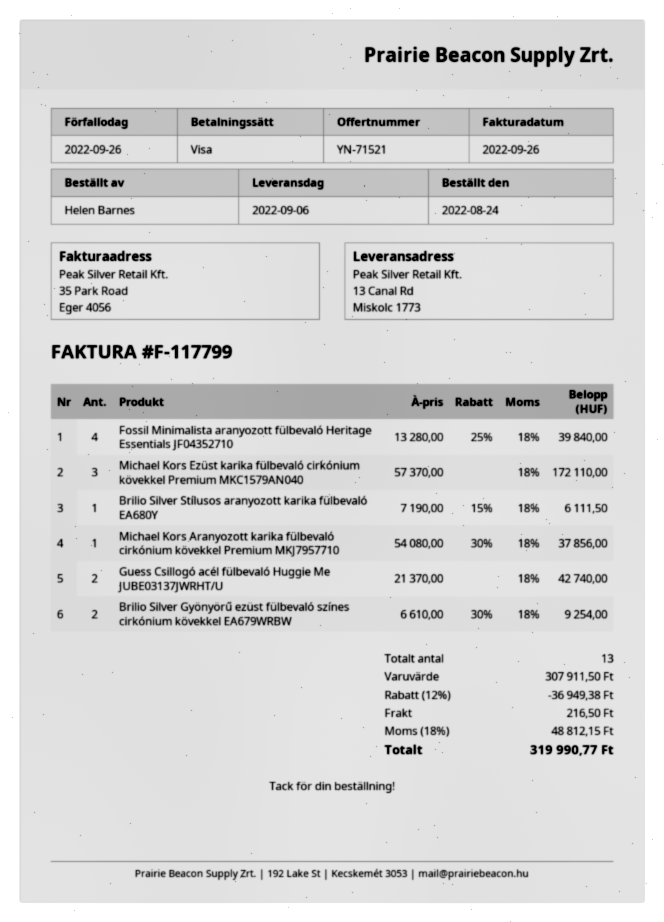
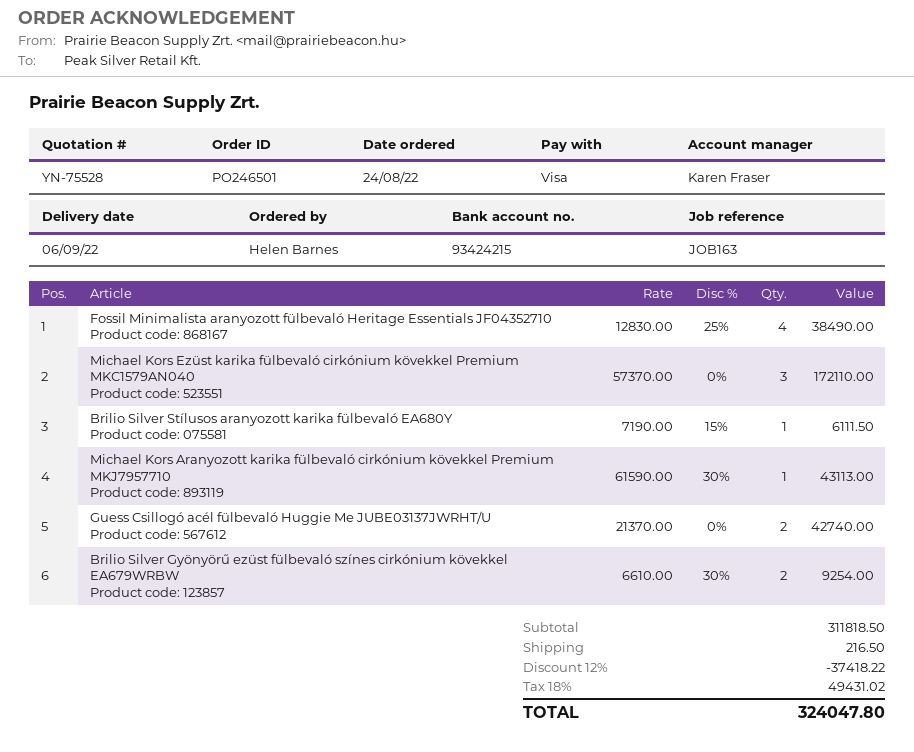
quote number: YN-71521 -> YN-75528
Fossil Minimalista aranyozott fülbevaló Heritage Essentials JF04352710: 4 x 13280.00 - 25% = 39840.00 -> 4 x 12830.00 - 25% = 38490.00
Michael Kors Aranyozott karika fülbevaló cirkónium kövekkel Premium MKJ7957710: 1 x 54080.00 - 30% = 37856.00 -> 1 x 61590.00 - 30% = 43113.00
subtotal: 307911.50 -> 311818.50
discount: 12% = 36949.38 -> 12% = 37418.22
tax: 18% = 48812.15 -> 18% = 49431.02
total: 319990.77 -> 324047.80

